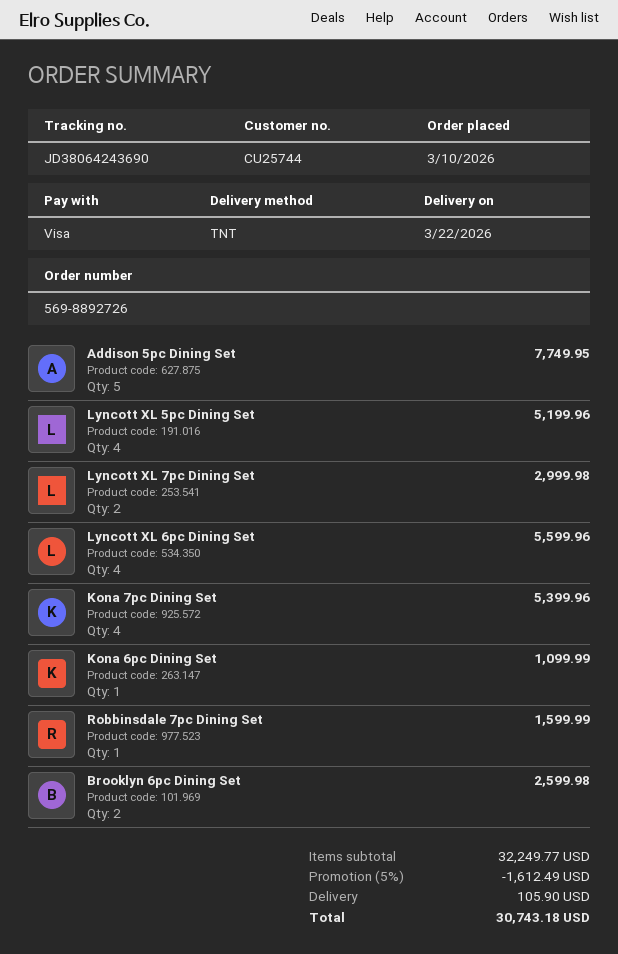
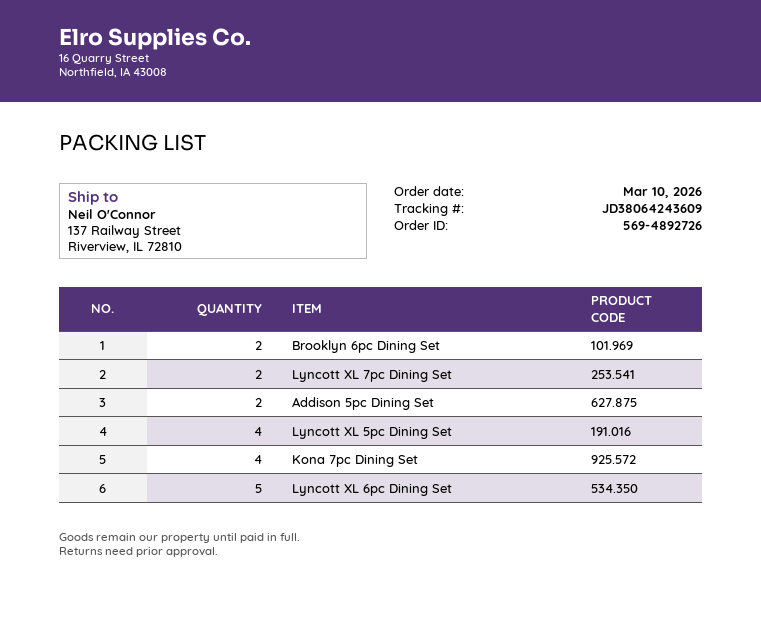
order number: 569-8892726 -> 569-4892726
tracking number: JD38064243690 -> JD38064243609
Addison 5pc Dining Set: 5 -> 2
Lyncott XL 6pc Dining Set: 4 -> 5
Kona 6pc Dining Set: 1 -> none
Robbinsdale 7pc Dining Set: 1 -> none

